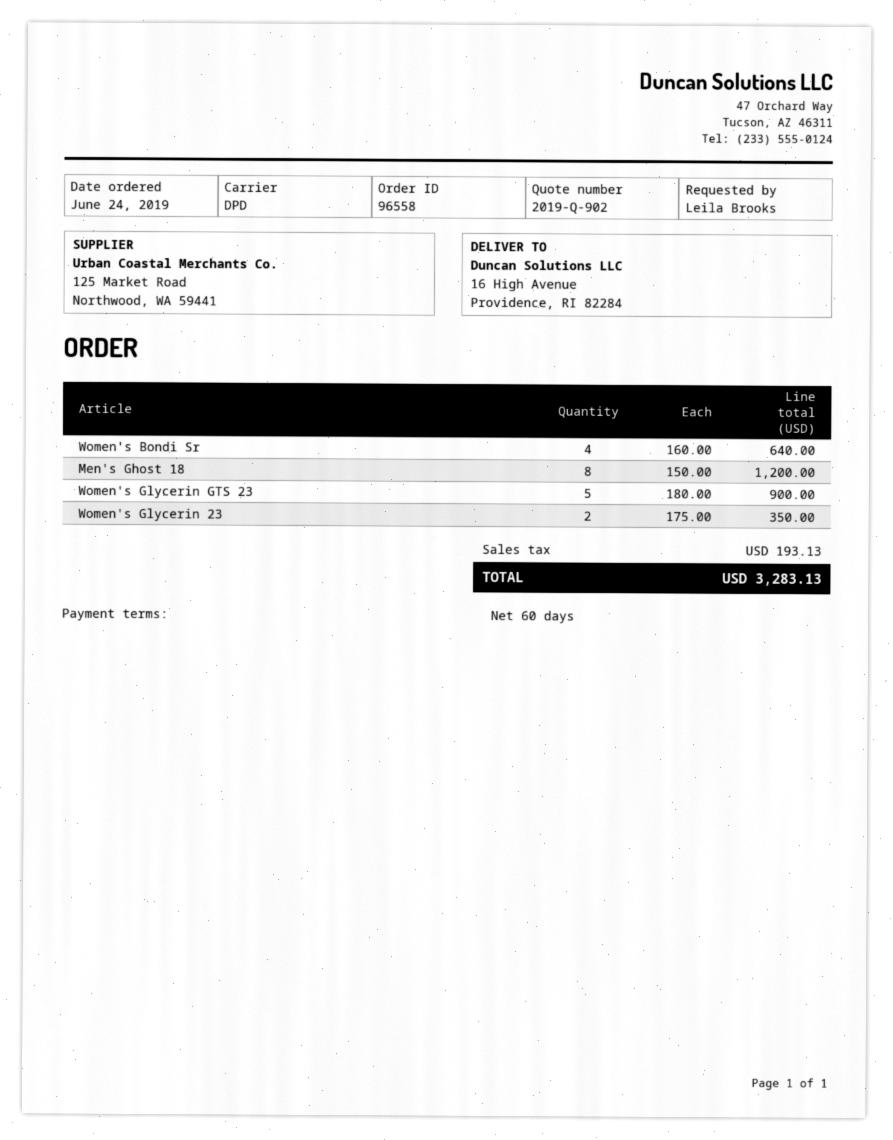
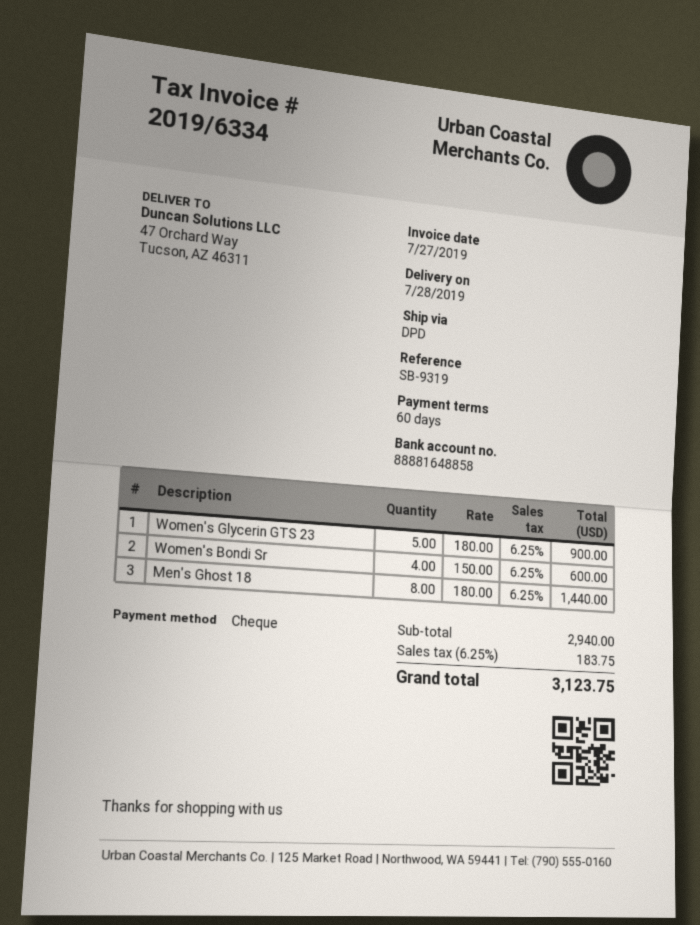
ship to: 16 High Avenue, Providence, RI 82284 -> 47 Orchard Way, Tucson, AZ 46311
Women's Bondi Sr: 4 x 160.00 = 640.00 -> 4 x 150.00 = 600.00
Men's Ghost 18: 8 x 150.00 = 1200.00 -> 8 x 180.00 = 1440.00
Women's Glycerin 23: 2 x 175.00 = 350.00 -> none
tax: 193.13 -> 183.75
total: 3283.13 -> 3123.75

